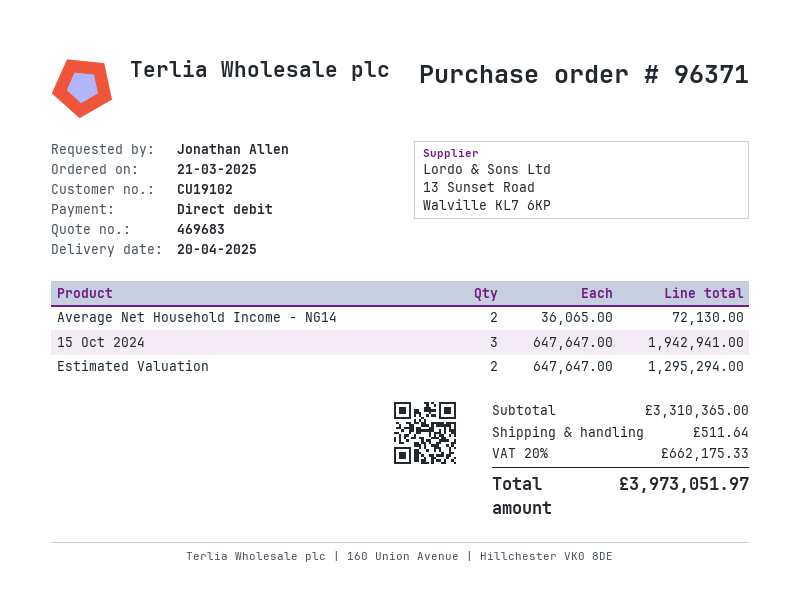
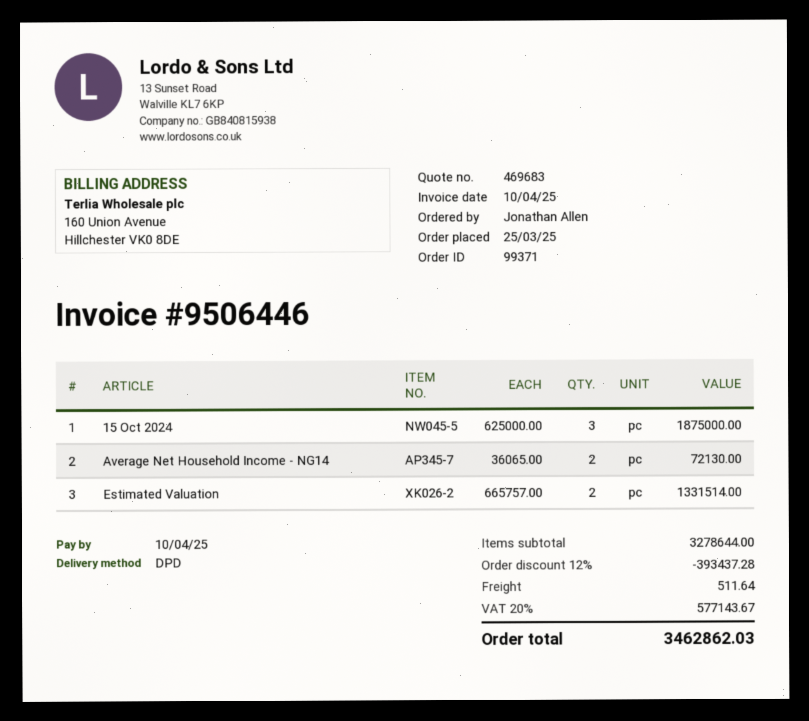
order number: 96371 -> 99371
order date: 2025-03-21 -> 2025-03-25
15 Oct 2024: 3 x 647647.00 = 1942941.00 -> 3 x 625000.00 = 1875000.00
Estimated Valuation: 2 x 647647.00 = 1295294.00 -> 2 x 665757.00 = 1331514.00
subtotal: 3310365.00 -> 3278644.00
discount: none -> 12% = 393437.28
tax: 20% = 662175.33 -> 20% = 577143.67
total: 3973051.97 -> 3462862.03

